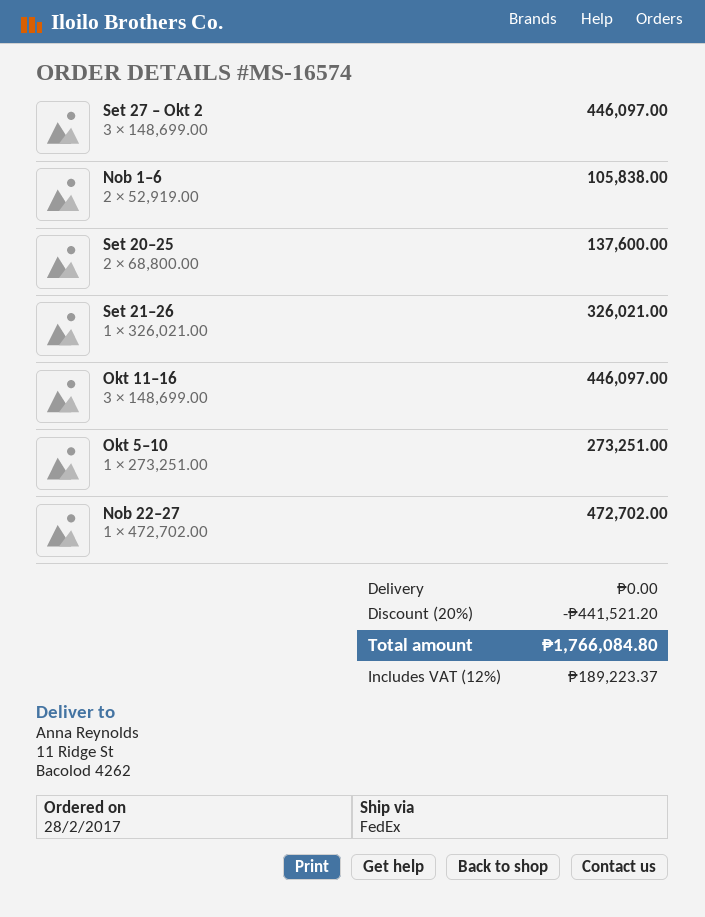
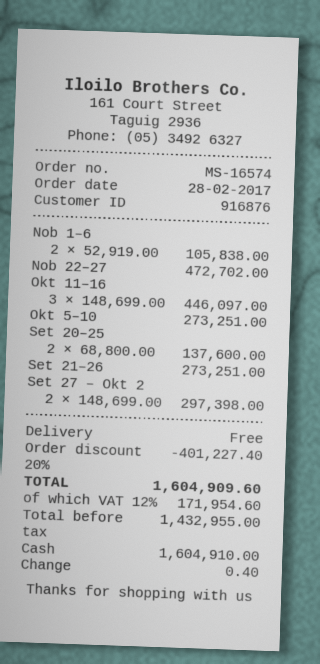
Set 27 – Okt 2: 3 x 148699.00 = 446097.00 -> 2 x 148699.00 = 297398.00
Set 21–26: 1 x 326021.00 = 326021.00 -> 1 x 273251.00 = 273251.00
discount: 20% = 441521.20 -> 20% = 401227.40
tax: 12% = 189223.37 -> 12% = 171954.60
total: 1766084.80 -> 1604909.60

